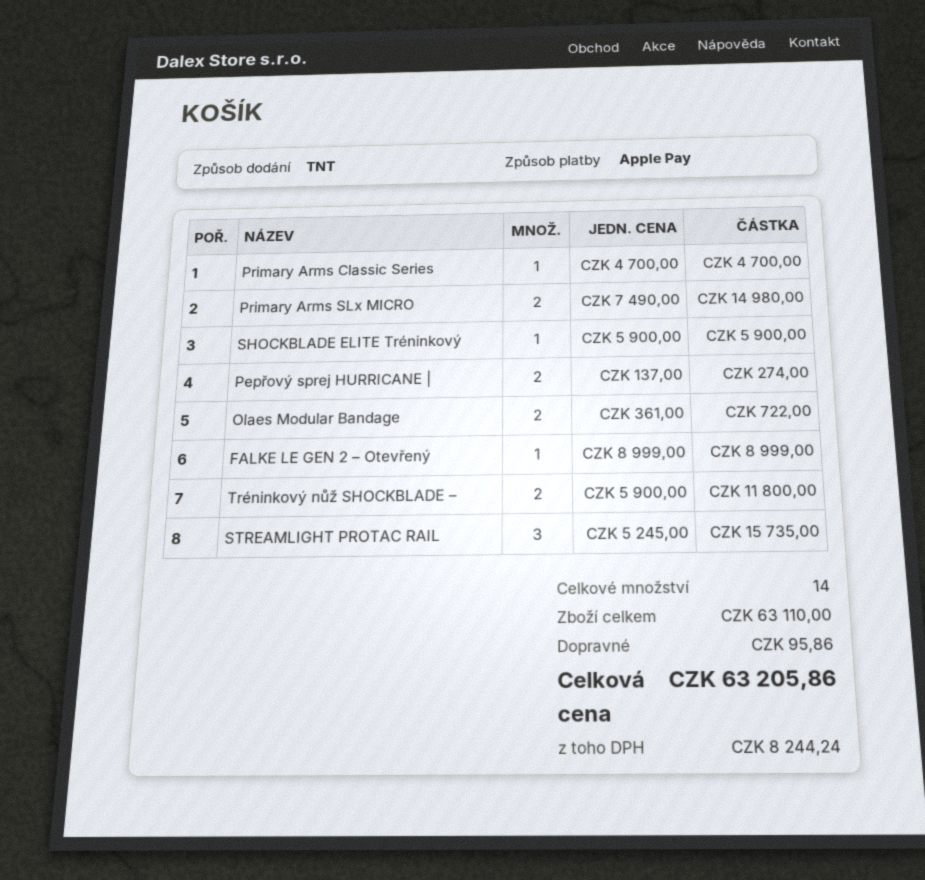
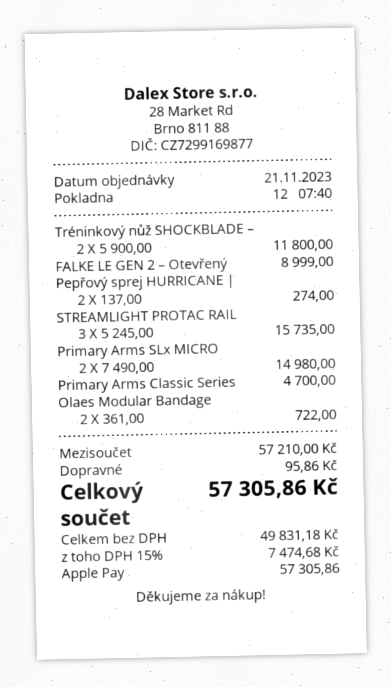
SHOCKBLADE ELITE Tréninkový: 1 x 5900.00 = 5900.00 -> none
subtotal: 63110.00 -> 57210.00
tax: 8244.24 -> 7474.68
total: 63205.86 -> 57305.86

